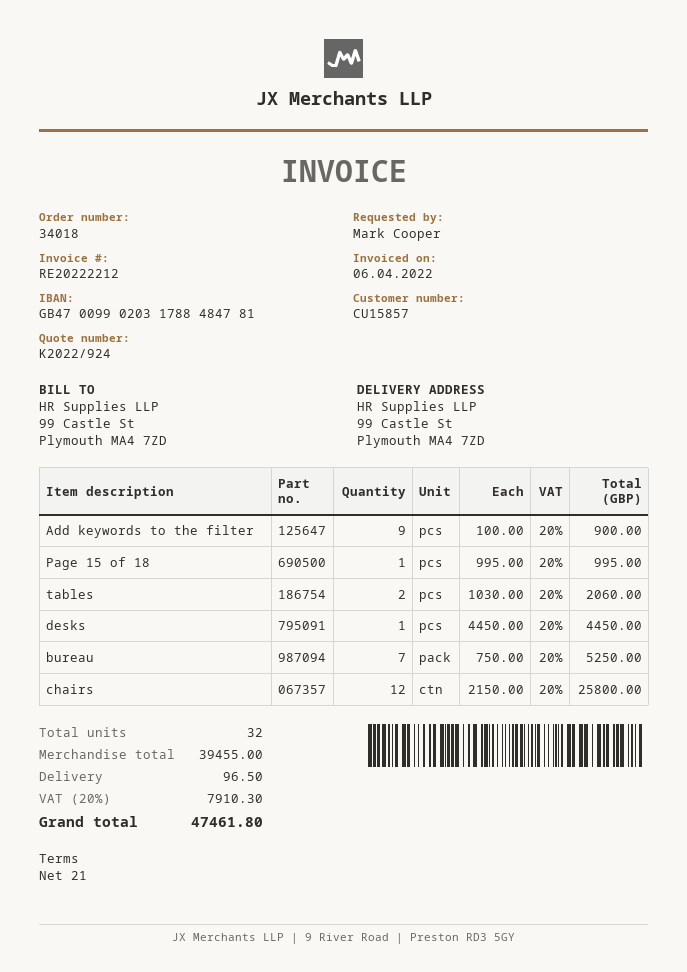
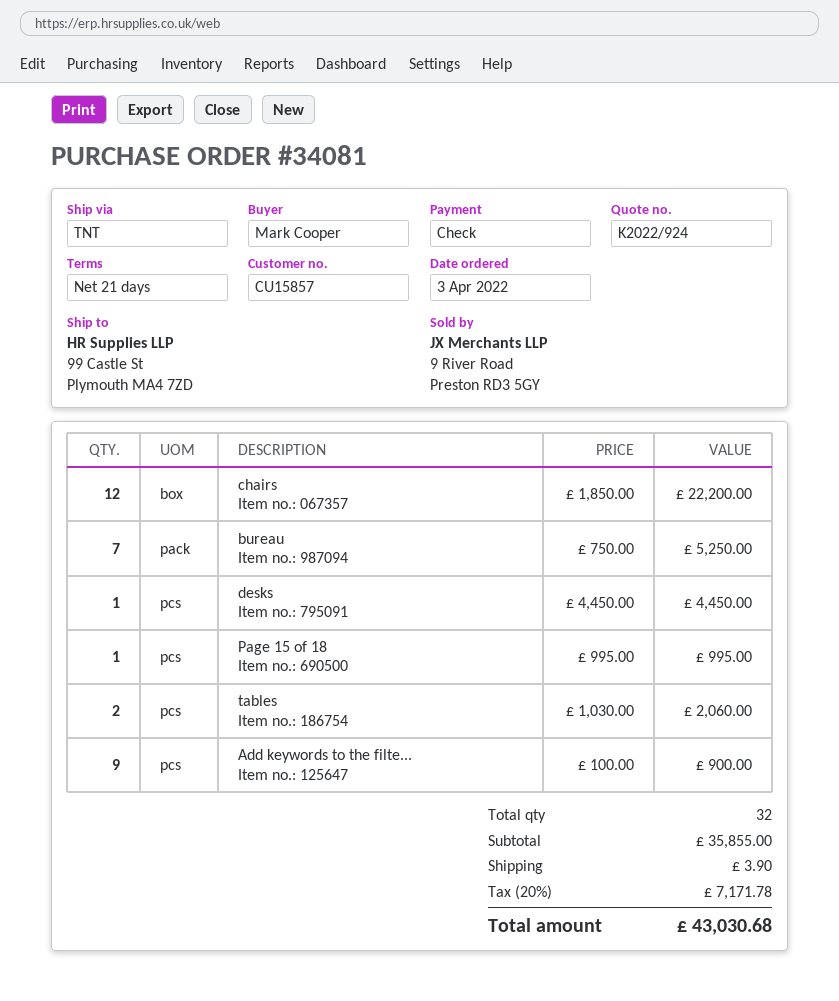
order number: 34018 -> 34081
chairs: 12 x 2150.00 = 25800.00 -> 12 x 1850.00 = 22200.00
subtotal: 39455.00 -> 35855.00
shipping: 96.50 -> 3.90
tax: 20% = 7910.30 -> 20% = 7171.78
total: 47461.80 -> 43030.68

